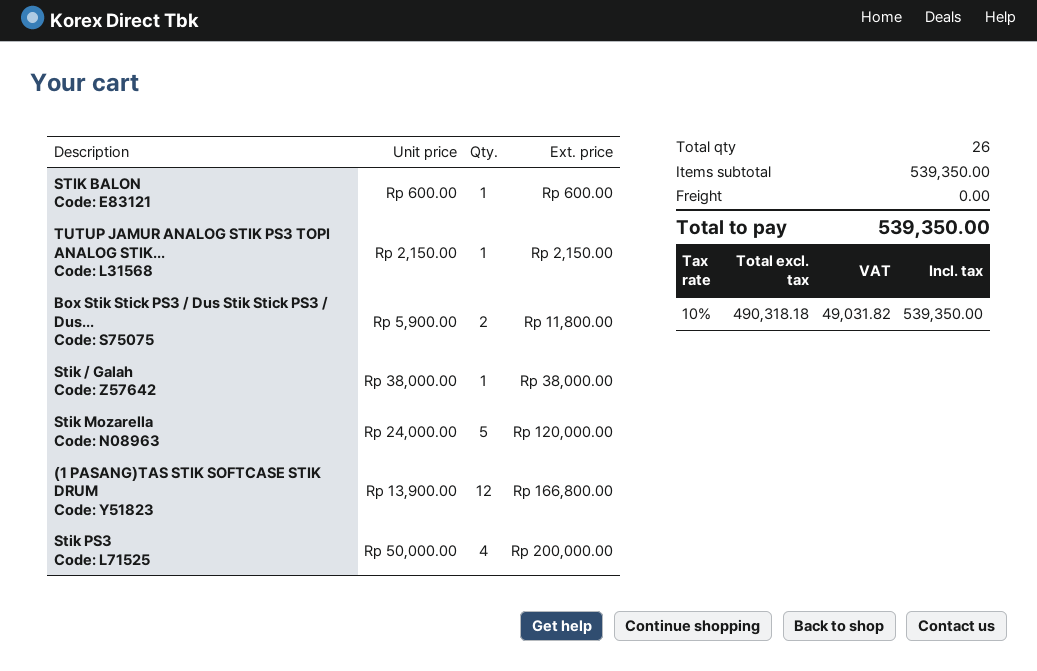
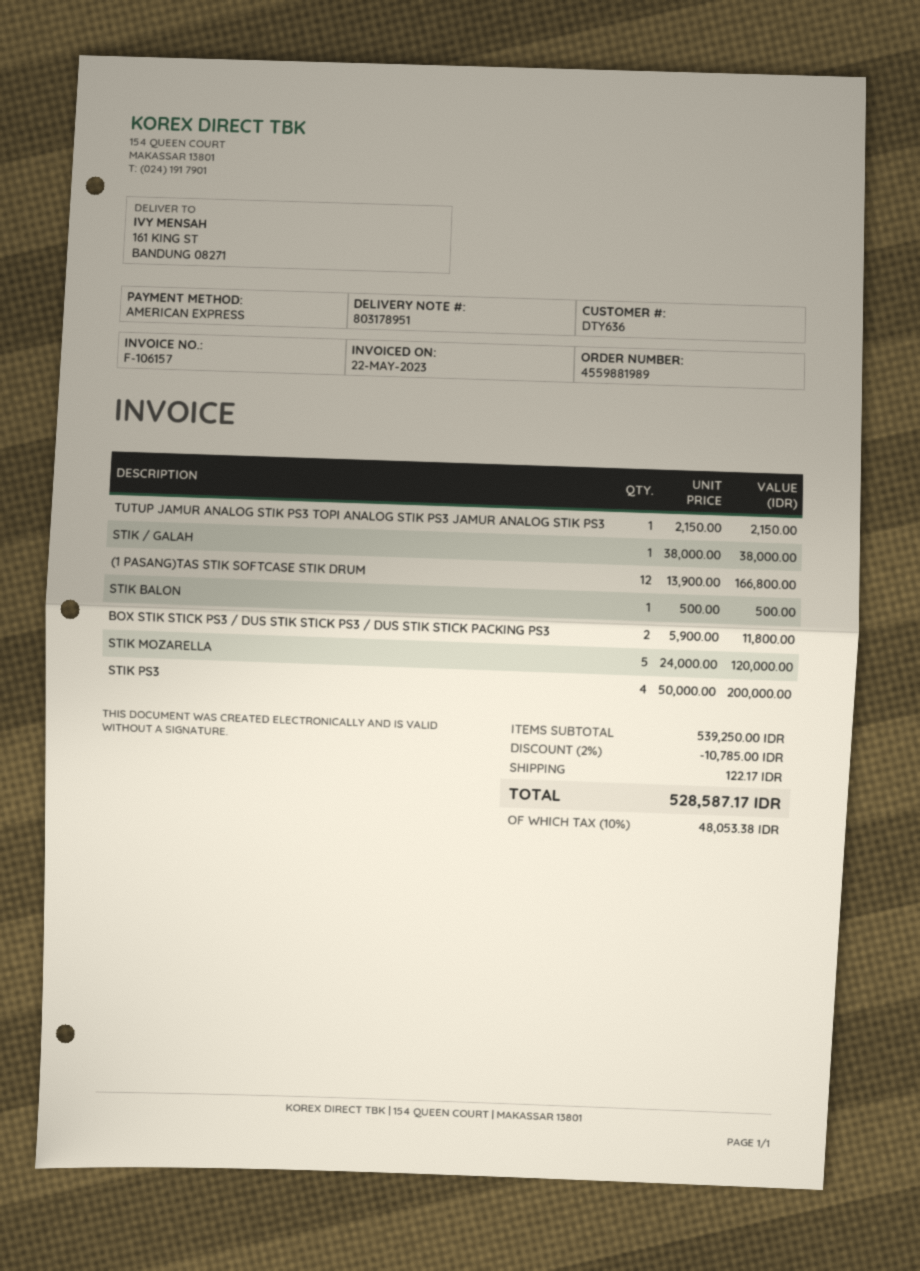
STIK BALON: 1 x 600.00 = 600.00 -> 1 x 500.00 = 500.00
subtotal: 539350.00 -> 539250.00
discount: none -> 2% = 10785.00
shipping: 0.00 -> 122.17
tax: 10% = 49031.82 -> 10% = 48053.38
total: 539350.00 -> 528587.17

